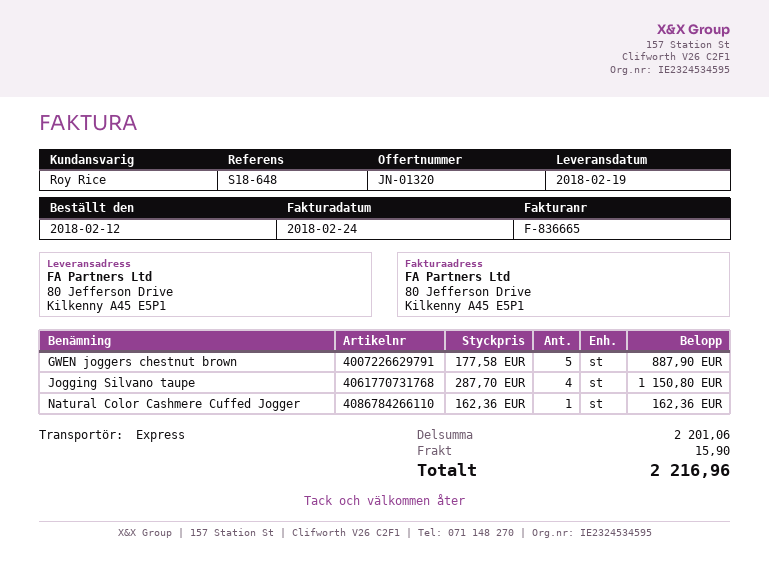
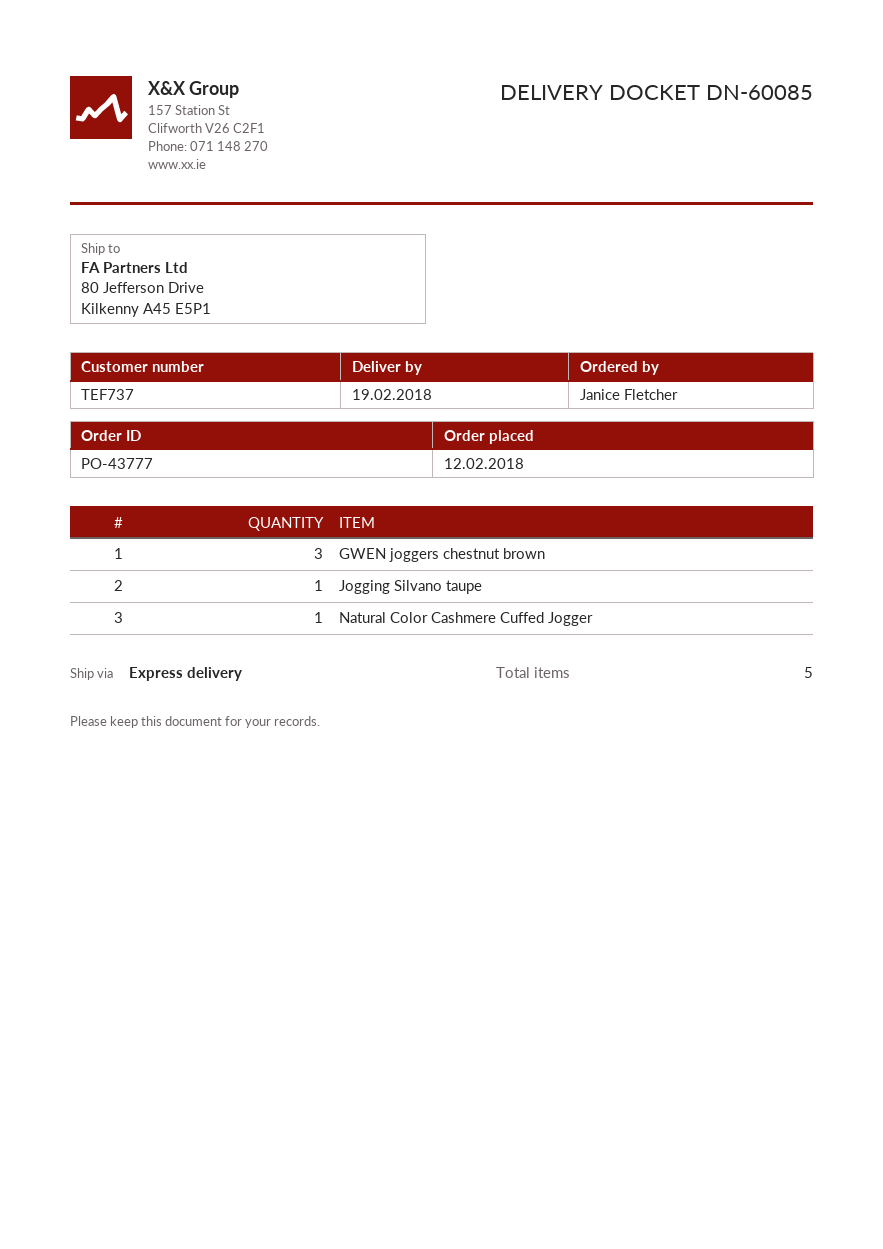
GWEN joggers chestnut brown: 5 -> 3
Jogging Silvano taupe: 4 -> 1

